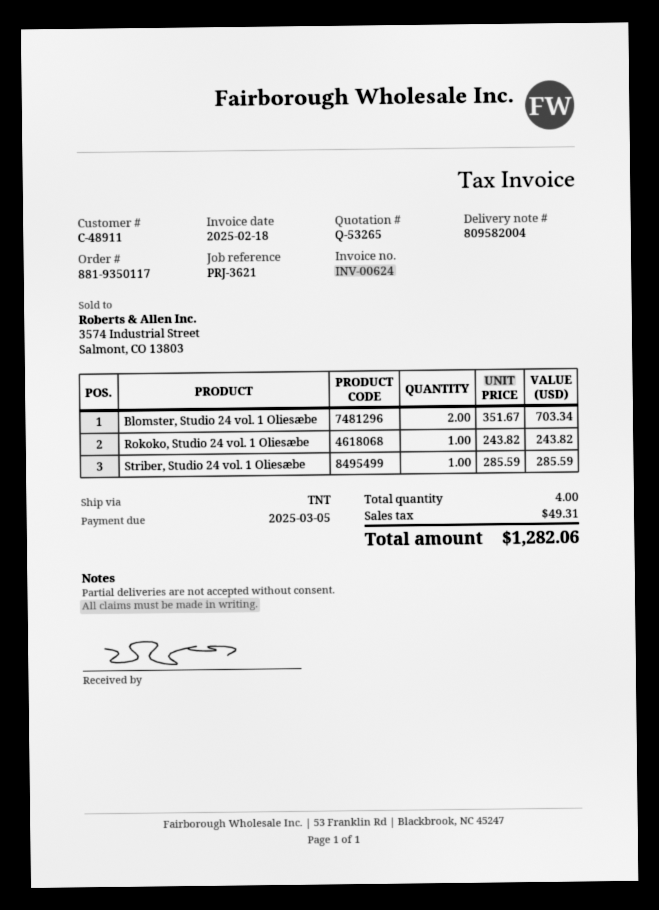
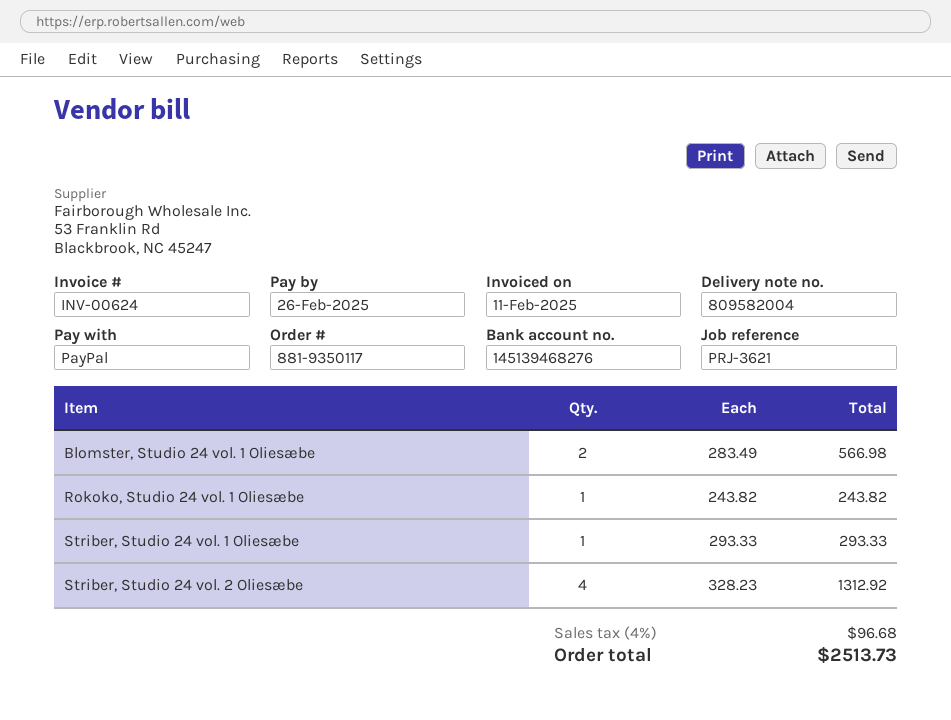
invoice date: 2025-02-18 -> 2025-02-11
due date: 2025-03-05 -> 2025-02-26
Blomster, Studio 24 vol. 1 Oliesæbe: 2 x 351.67 = 703.34 -> 2 x 283.49 = 566.98
Striber, Studio 24 vol. 1 Oliesæbe: 1 x 285.59 = 285.59 -> 1 x 293.33 = 293.33
Striber, Studio 24 vol. 2 Oliesæbe: none -> 4 x 328.23 = 1312.92
tax: 49.31 -> 96.68
total: 1282.06 -> 2513.73

